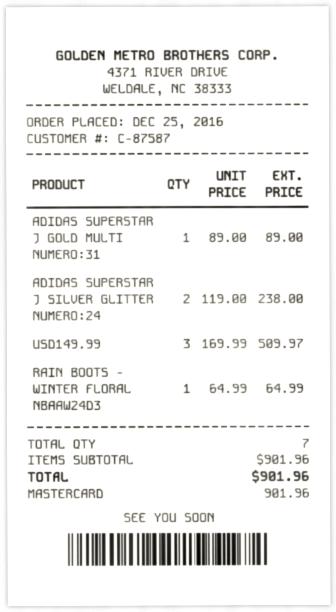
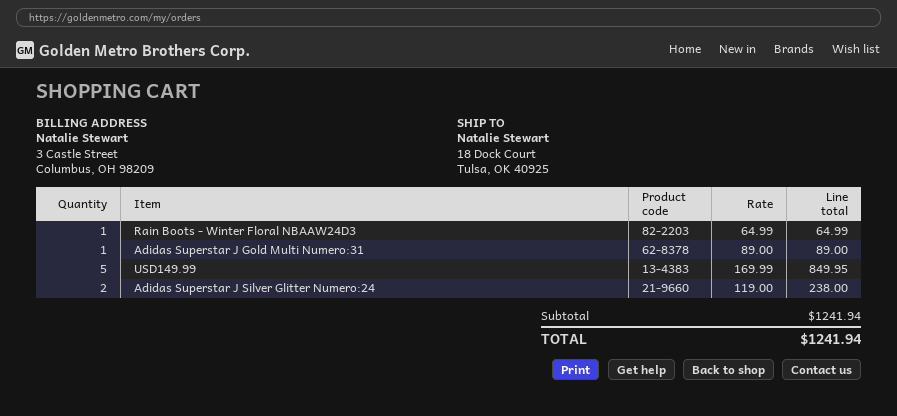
USD149.99: 3 x 169.99 = 509.97 -> 5 x 169.99 = 849.95
subtotal: 901.96 -> 1241.94
total: 901.96 -> 1241.94

